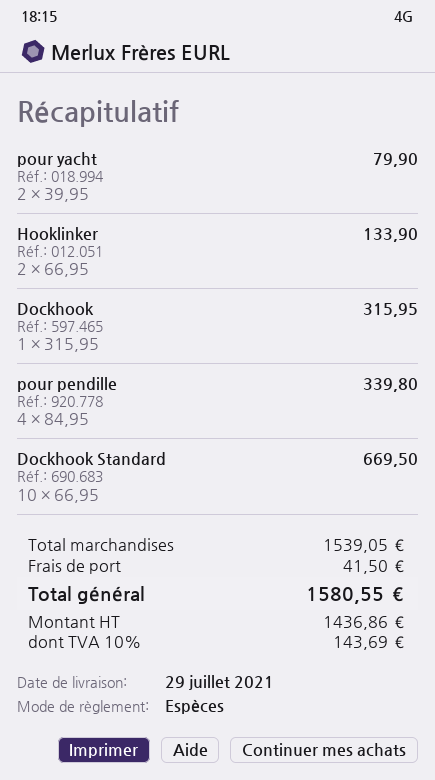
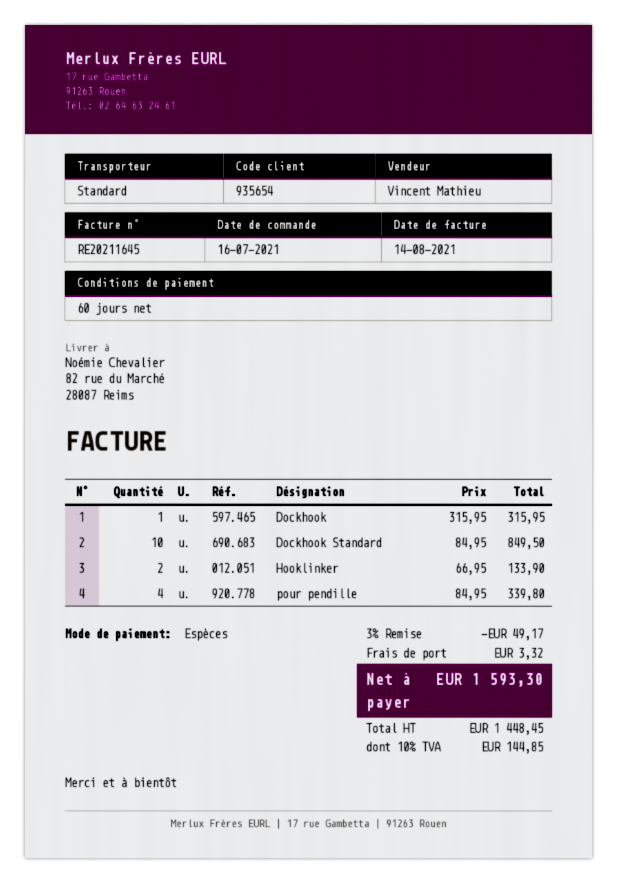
pour yacht: 2 x 39.95 = 79.90 -> none
Dockhook Standard: 10 x 66.95 = 669.50 -> 10 x 84.95 = 849.50
discount: none -> 3% = 49.17
shipping: 41.50 -> 3.32
net: 1436.86 -> 1448.45
tax: 10% = 143.69 -> 10% = 144.85
total: 1580.55 -> 1593.30

